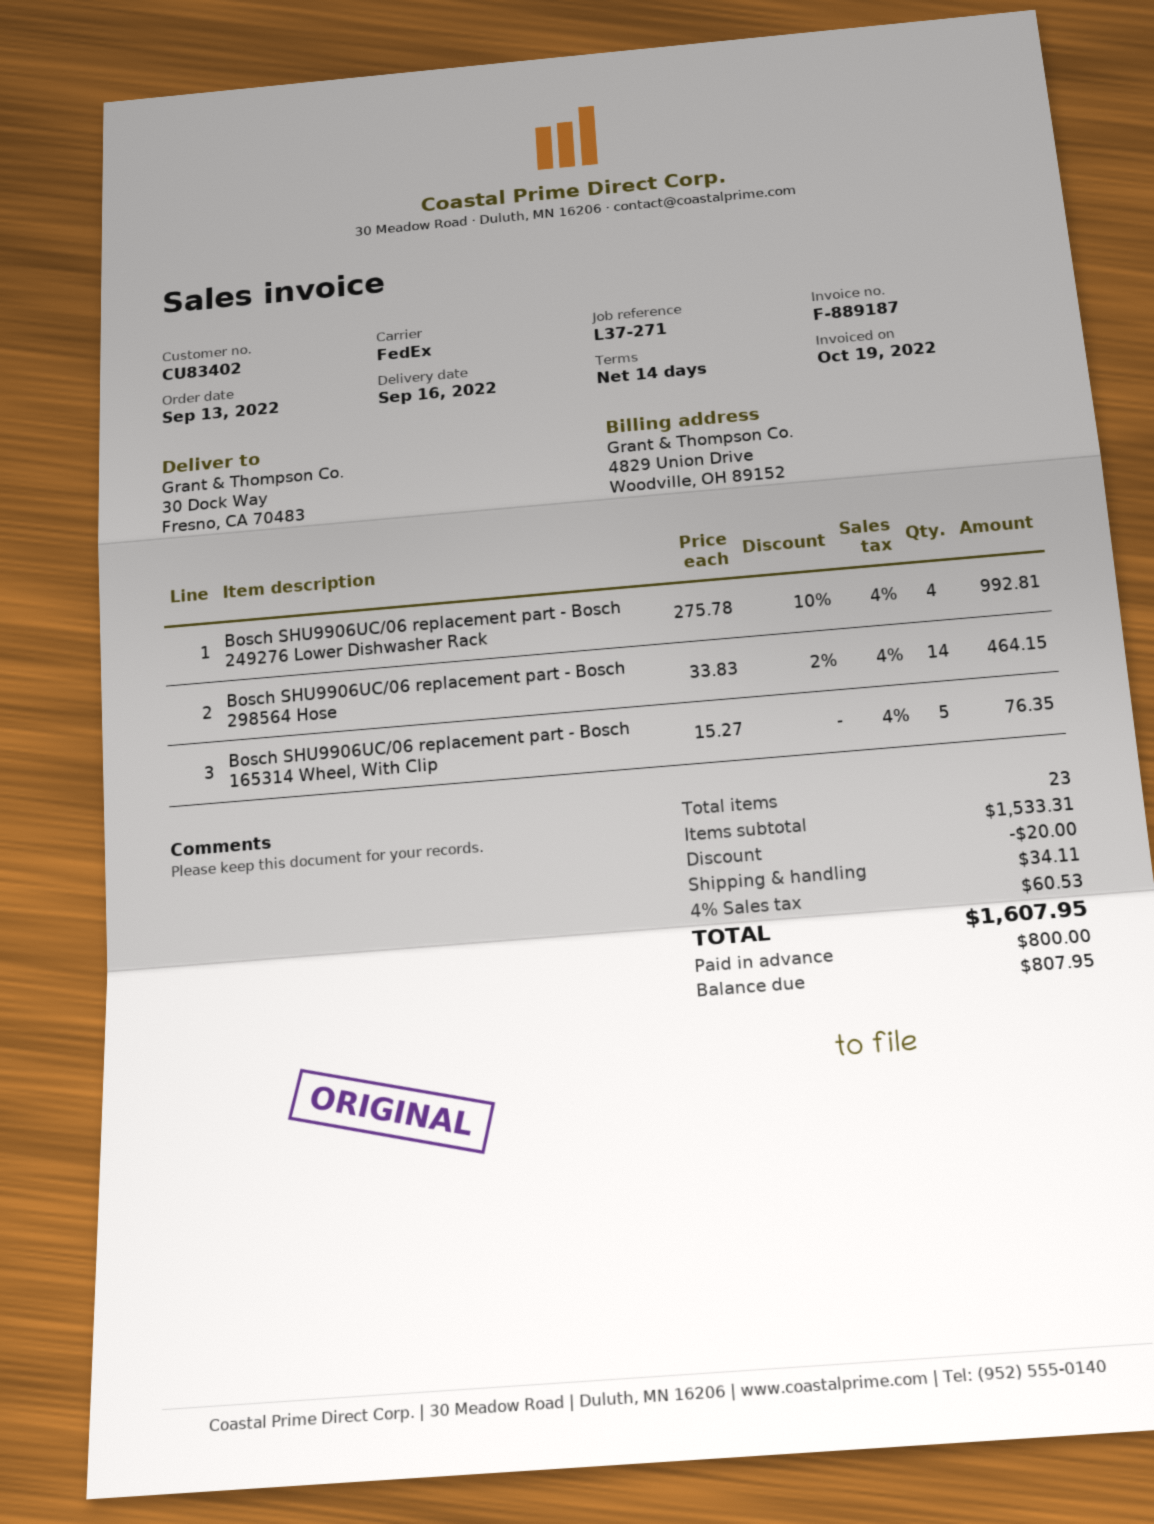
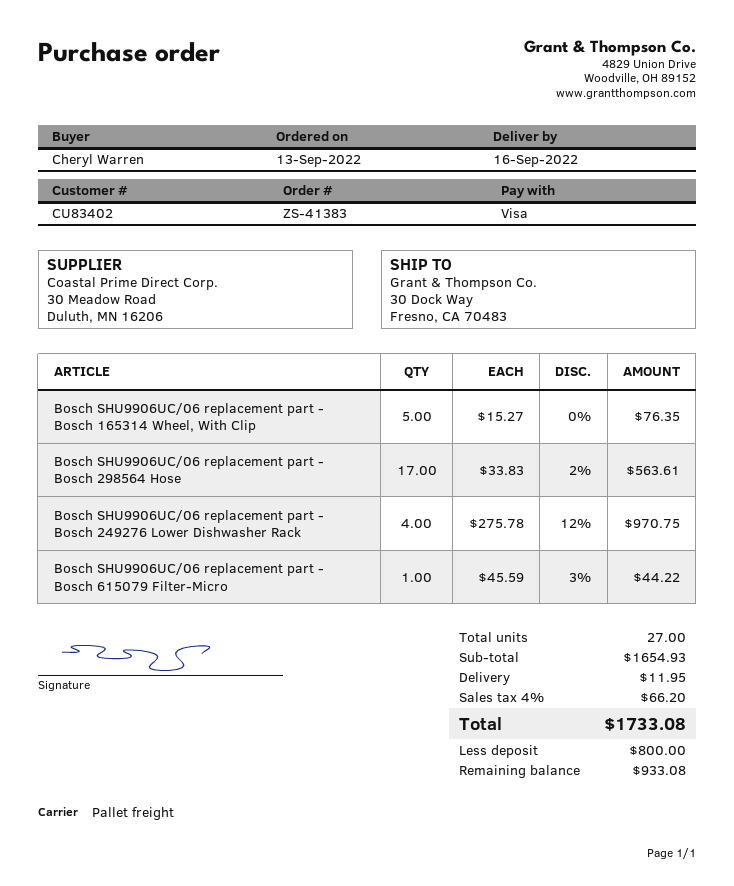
shipping method: FedEx -> pallet freight
Bosch SHU9906UC/06 replacement part - Bosch 249276 Lower Dishwasher Rack: 4 x 275.78 - 10% = 992.81 -> 4 x 275.78 - 12% = 970.75
Bosch SHU9906UC/06 replacement part - Bosch 298564 Hose: 14 x 33.83 - 2% = 464.15 -> 17 x 33.83 - 2% = 563.61
Bosch SHU9906UC/06 replacement part - Bosch 615079 Filter-Micro: none -> 1 x 45.59 - 3% = 44.22
total quantity: 23 -> 27
subtotal: 1533.31 -> 1654.93
discount: 20.00 -> none
shipping: 34.11 -> 11.95
tax: 4% = 60.53 -> 4% = 66.20
total: 1607.95 -> 1733.08
balance: 807.95 -> 933.08

